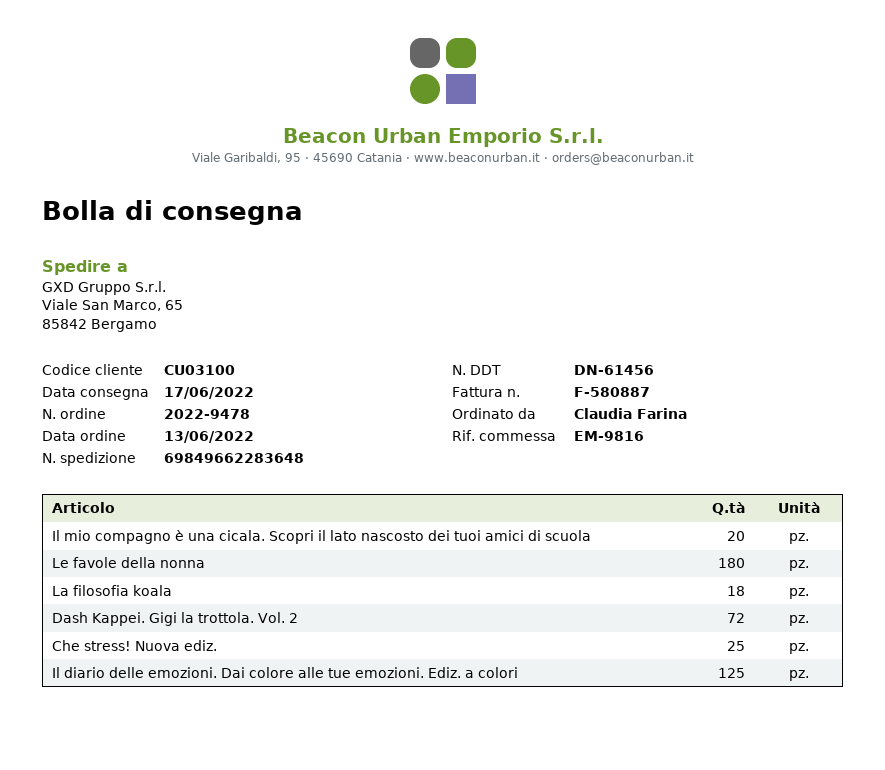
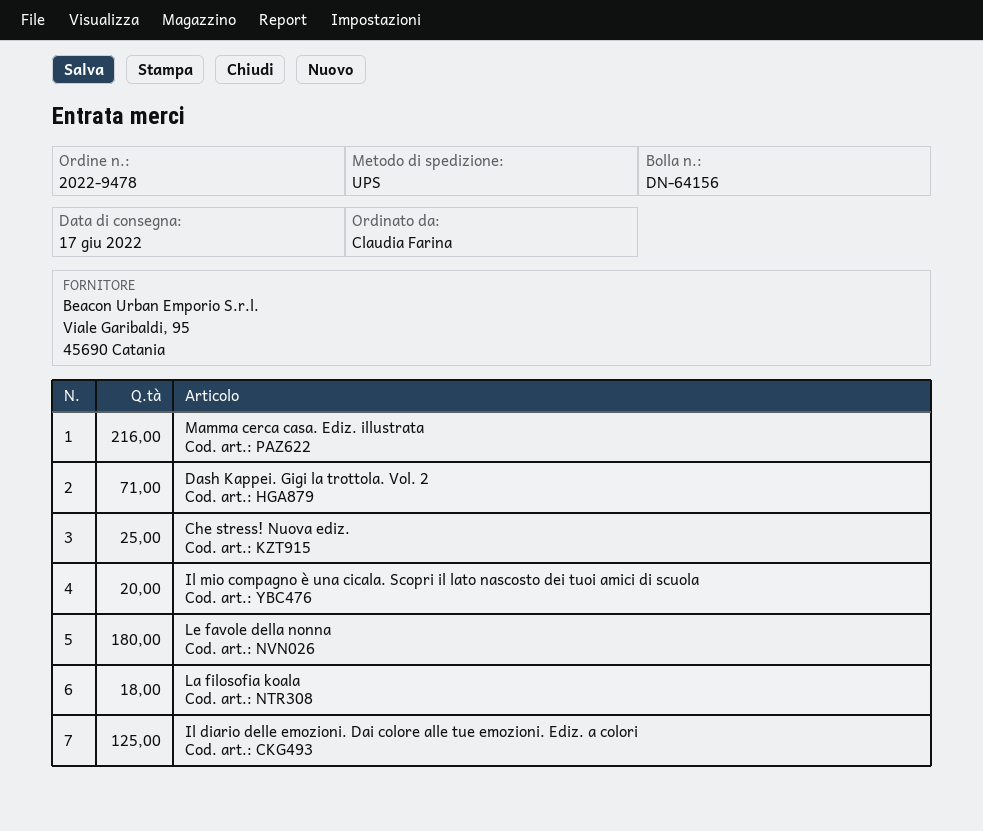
delivery note number: DN-61456 -> DN-64156
Dash Kappei. Gigi la trottola. Vol. 2: 72 -> 71
Mamma cerca casa. Ediz. illustrata: none -> 216

